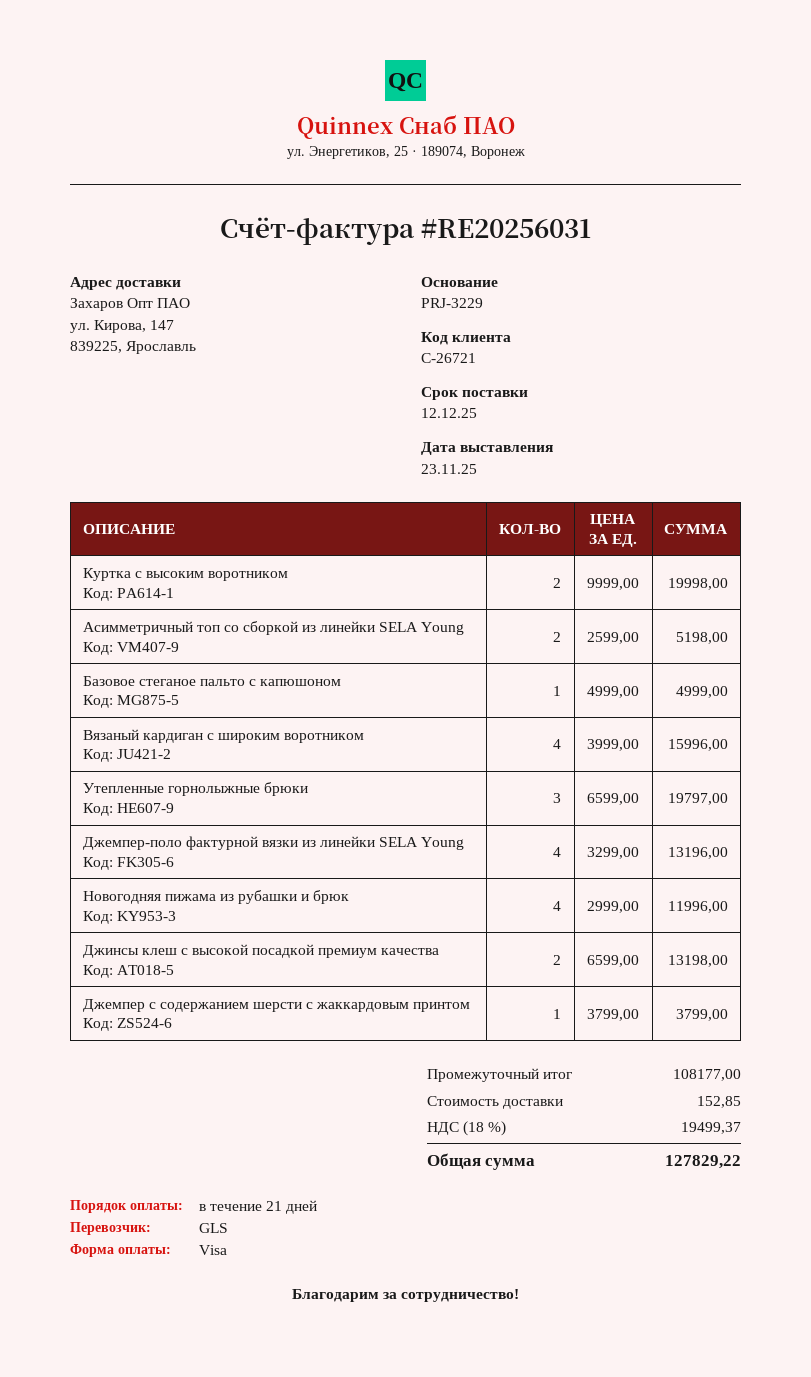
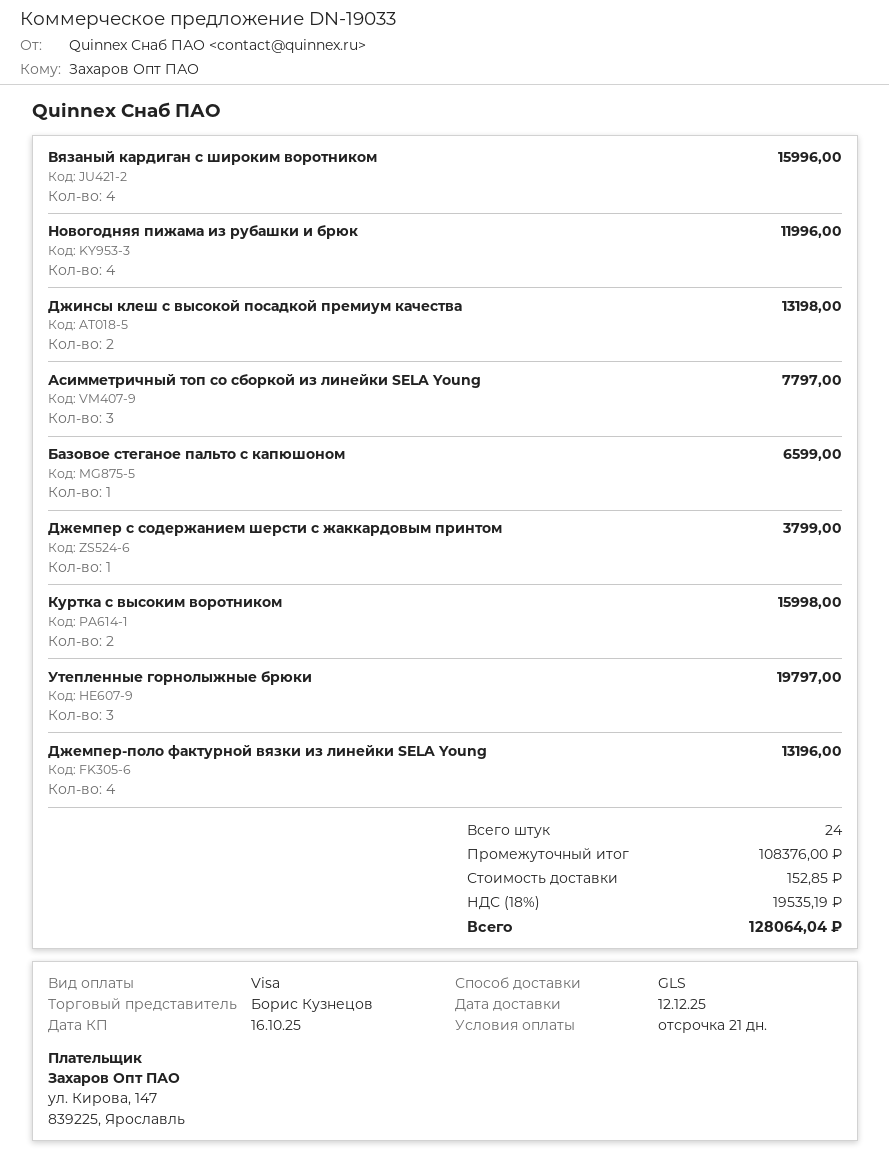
Куртка с высоким воротником: 2 for 19998.00 -> 2 for 15998.00
Асимметричный топ со сборкой из линейки SELA Young: 2 for 5198.00 -> 3 for 7797.00
Базовое стеганое пальто с капюшоном: 1 for 4999.00 -> 1 for 6599.00
subtotal: 108177.00 -> 108376.00
tax: 18% = 19499.37 -> 18% = 19535.19
total: 127829.22 -> 128064.04

